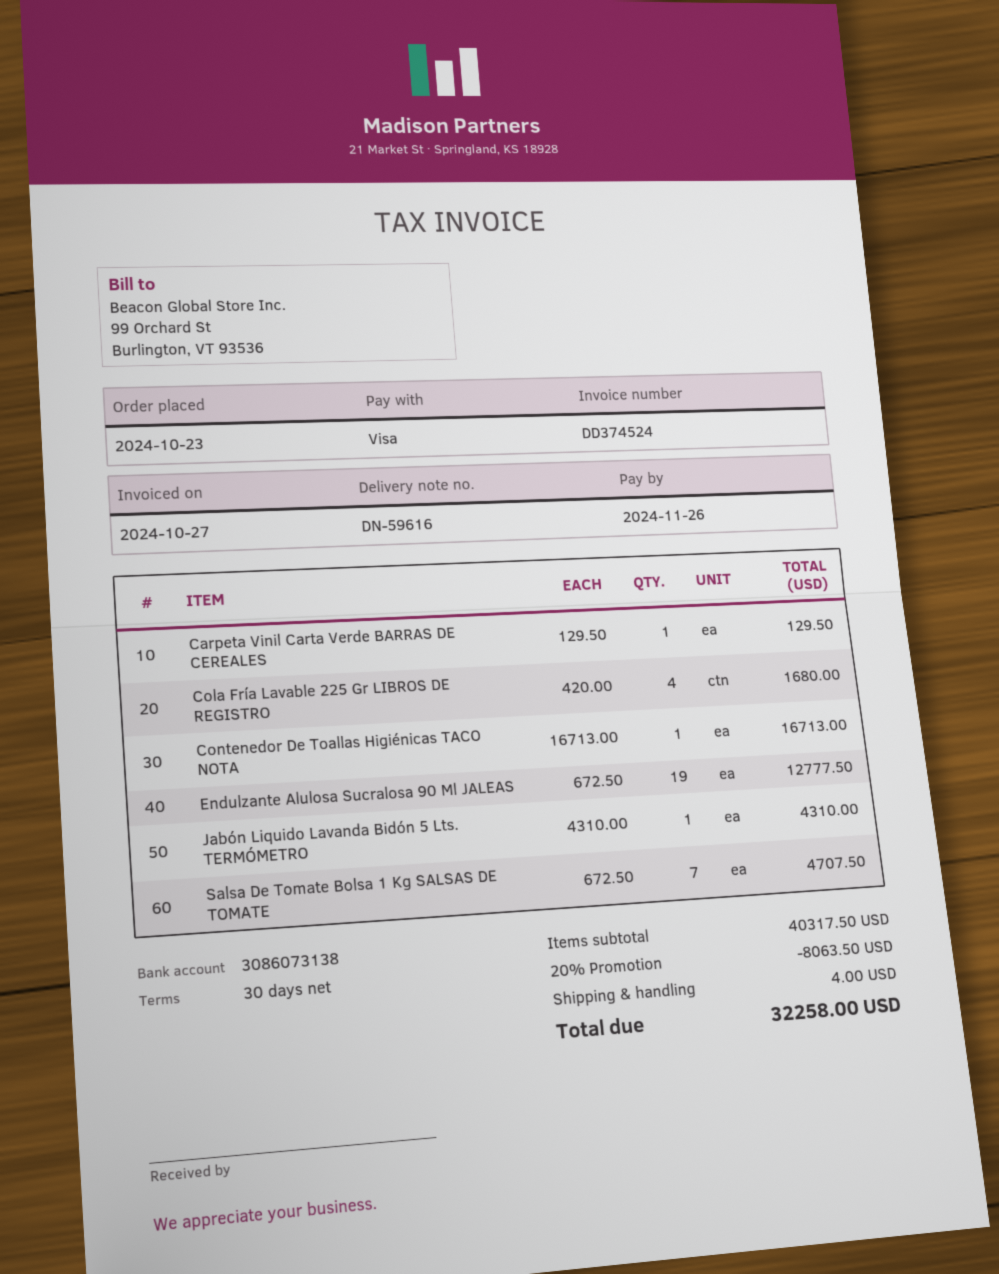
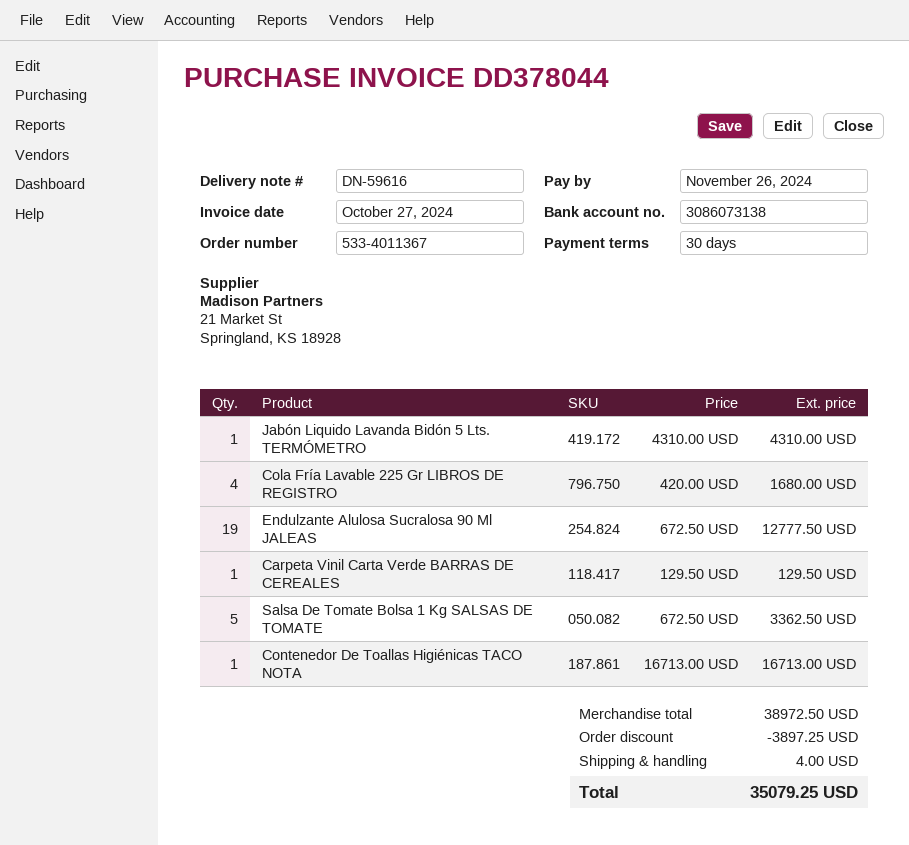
invoice number: DD374524 -> DD378044
Salsa De Tomate Bolsa 1 Kg SALSAS DE TOMATE: 7 x 672.50 = 4707.50 -> 5 x 672.50 = 3362.50
subtotal: 40317.50 -> 38972.50
discount: 8063.50 -> 3897.25
total: 32258.00 -> 35079.25

